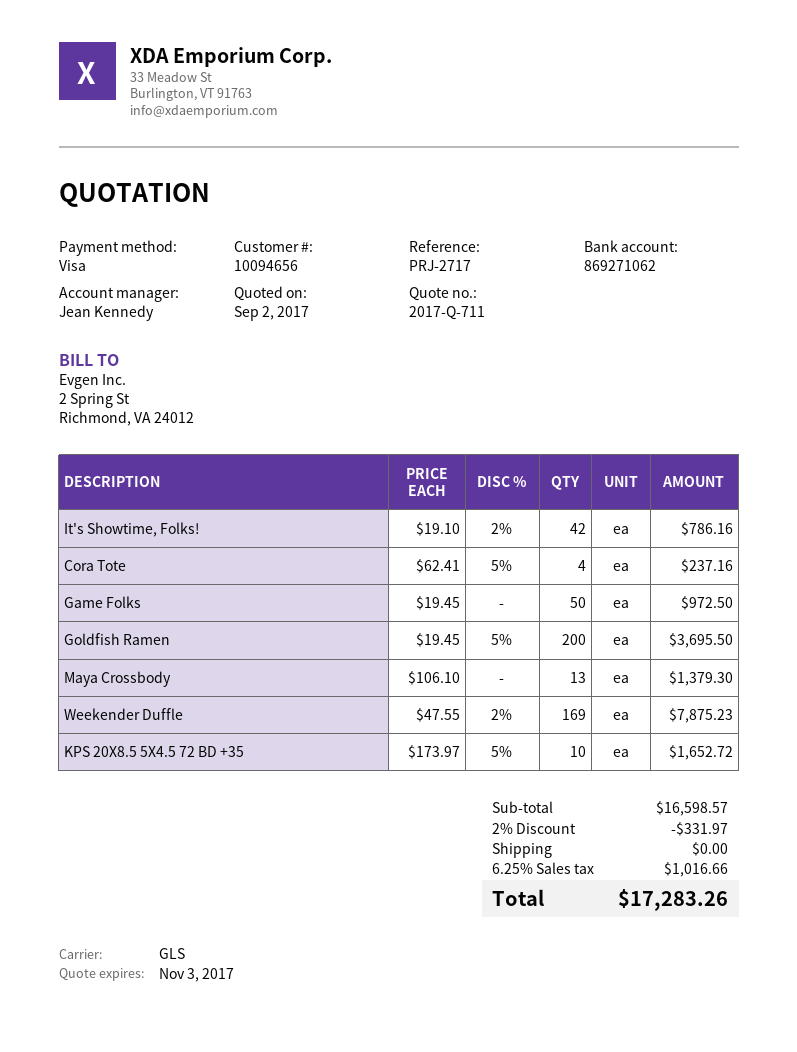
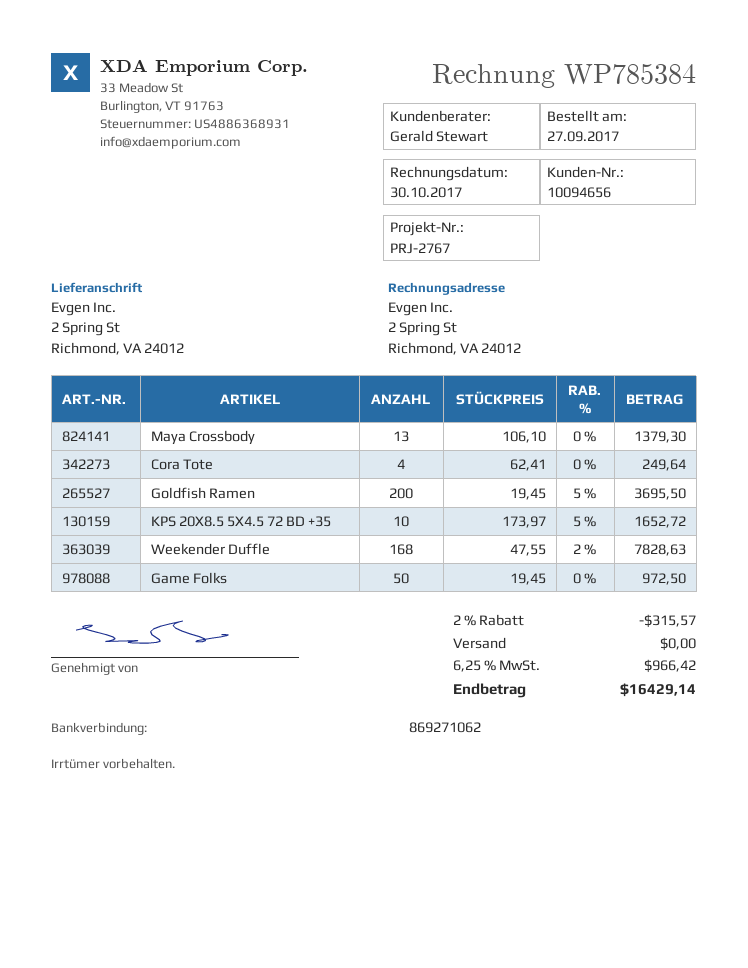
reference: PRJ-2717 -> PRJ-2767
sales rep: Jean Kennedy -> Gerald Stewart
It's Showtime, Folks!: 42 x 19.10 - 2% = 786.16 -> none
Cora Tote: 4 x 62.41 - 5% = 237.16 -> 4 x 62.41 = 249.64
Weekender Duffle: 169 x 47.55 - 2% = 7875.23 -> 168 x 47.55 - 2% = 7828.63
discount: 2% = 331.97 -> 2% = 315.57
tax: 6.25% = 1016.66 -> 6.25% = 966.42
total: 17283.26 -> 16429.14

